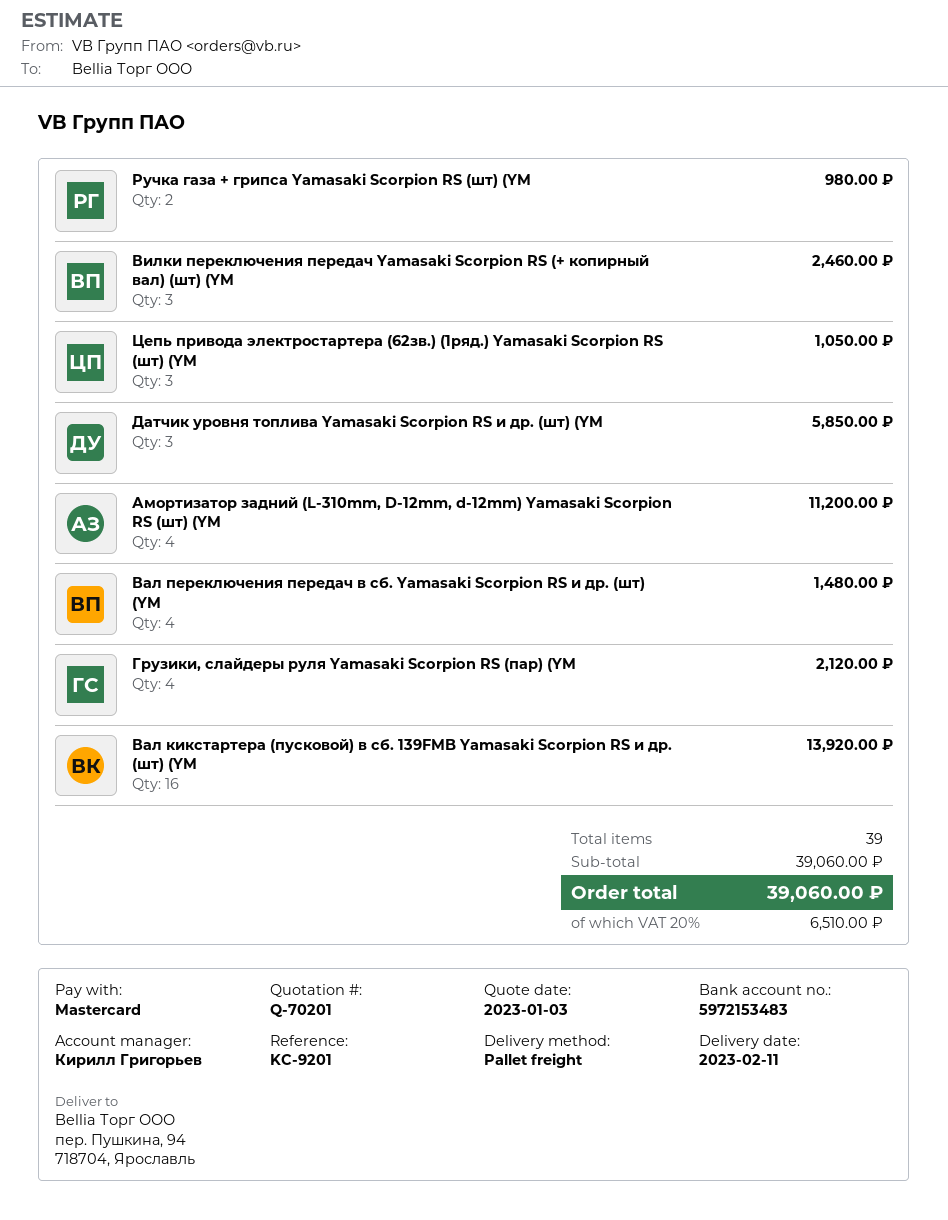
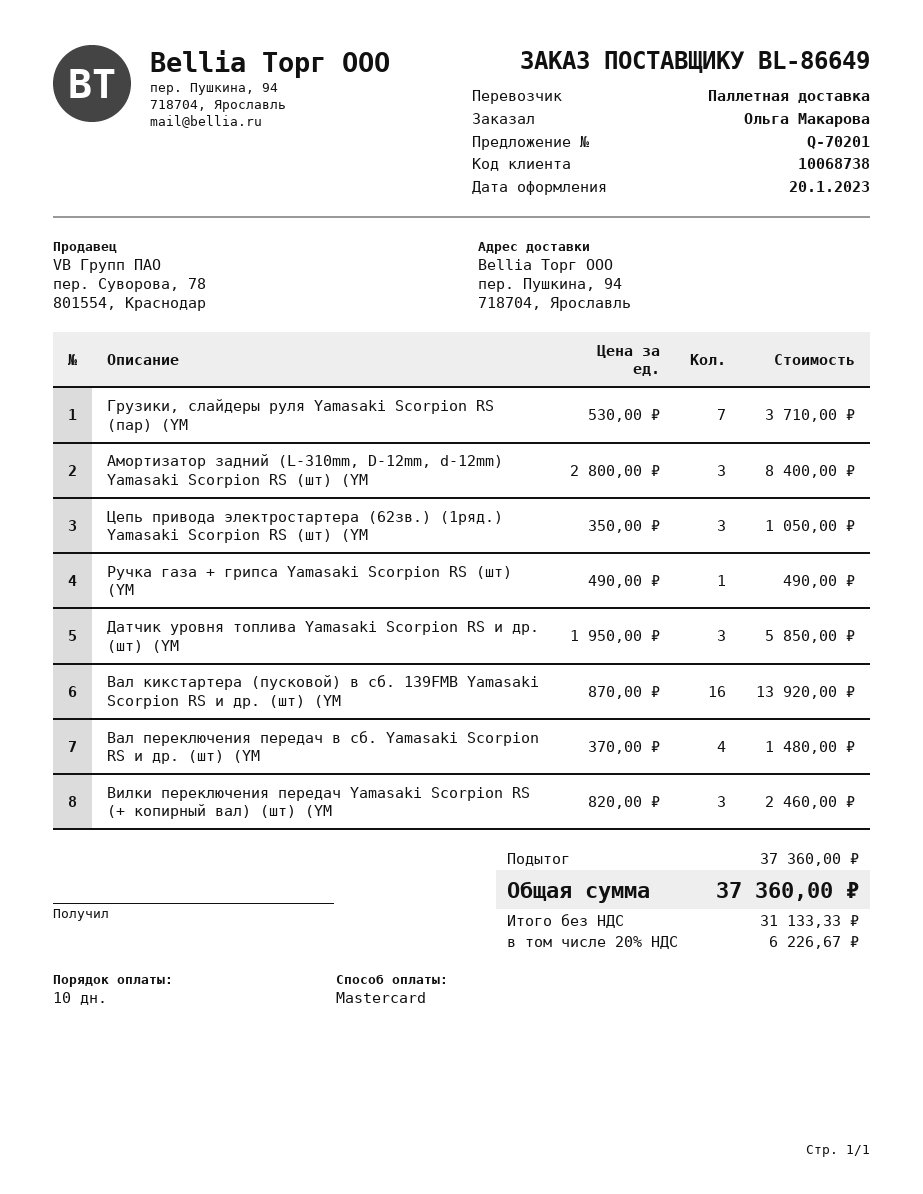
Ручка газа + грипса Yamasaki Scorpion RS (шт) (YM: 2 for 980.00 -> 1 for 490.00
Амортизатор задний (L-310mm, D-12mm, d-12mm) Yamasaki Scorpion RS (шт) (YM: 4 for 11200.00 -> 3 for 8400.00
Грузики, слайдеры руля Yamasaki Scorpion RS (пар) (YM: 4 for 2120.00 -> 7 for 3710.00
subtotal: 39060.00 -> 37360.00
tax: 20% = 6510.00 -> 20% = 6226.67
total: 39060.00 -> 37360.00

